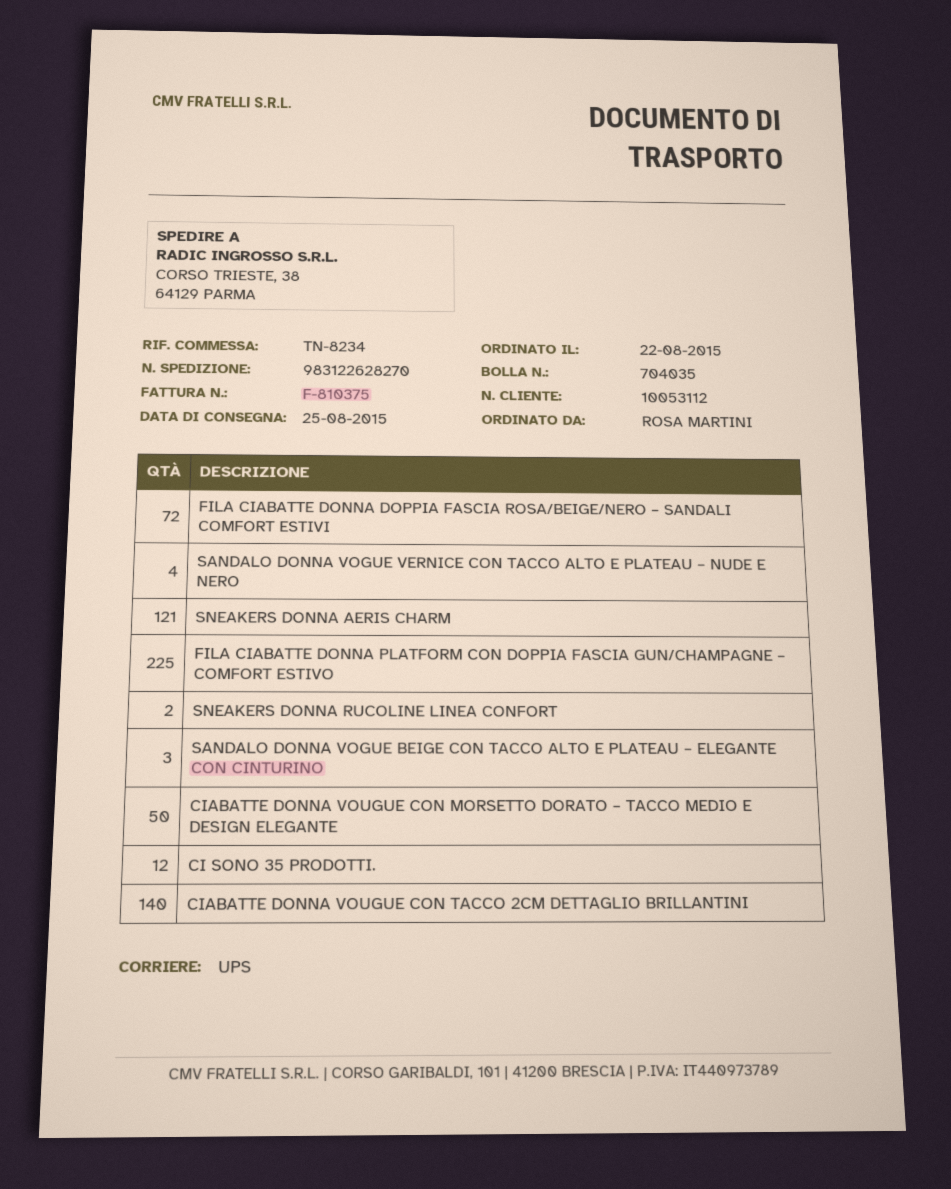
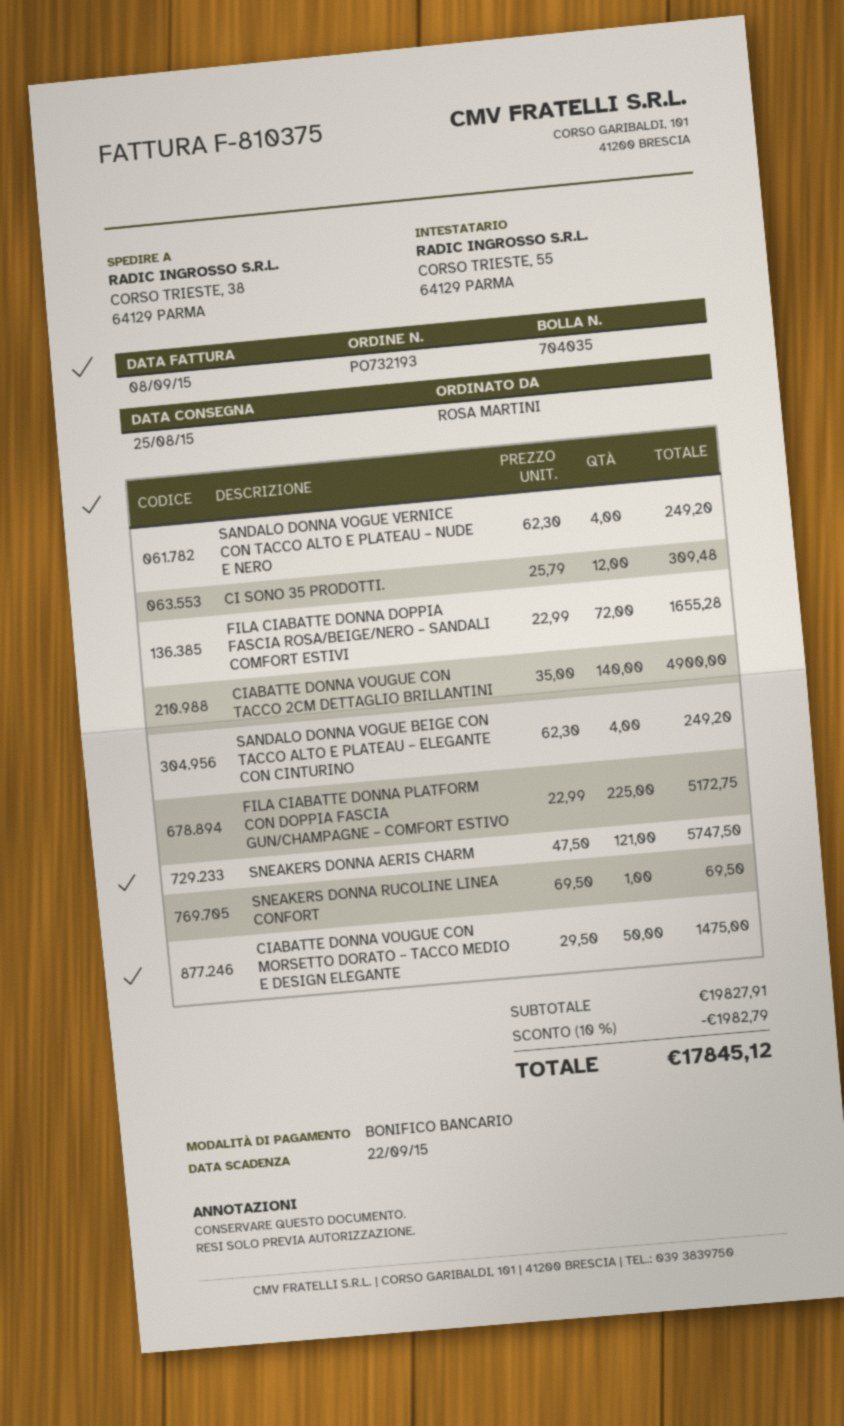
SNEAKERS DONNA RUCOLINE LINEA CONFORT: 2 -> 1
SANDALO DONNA VOGUE BEIGE CON TACCO ALTO E PLATEAU – ELEGANTE CON CINTURINO: 3 -> 4

